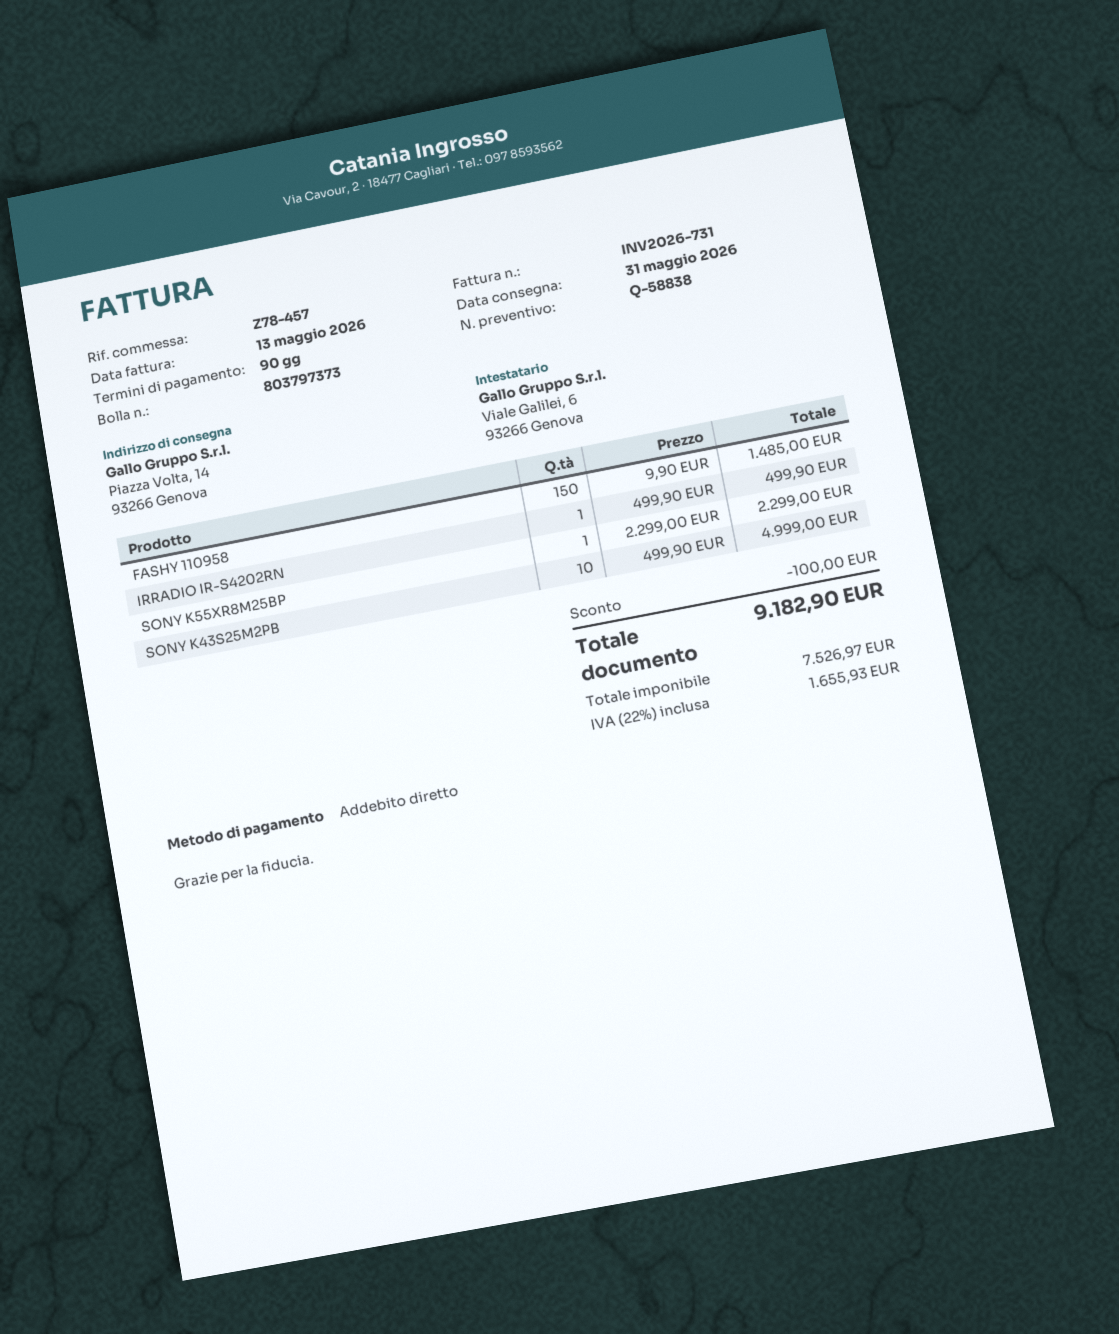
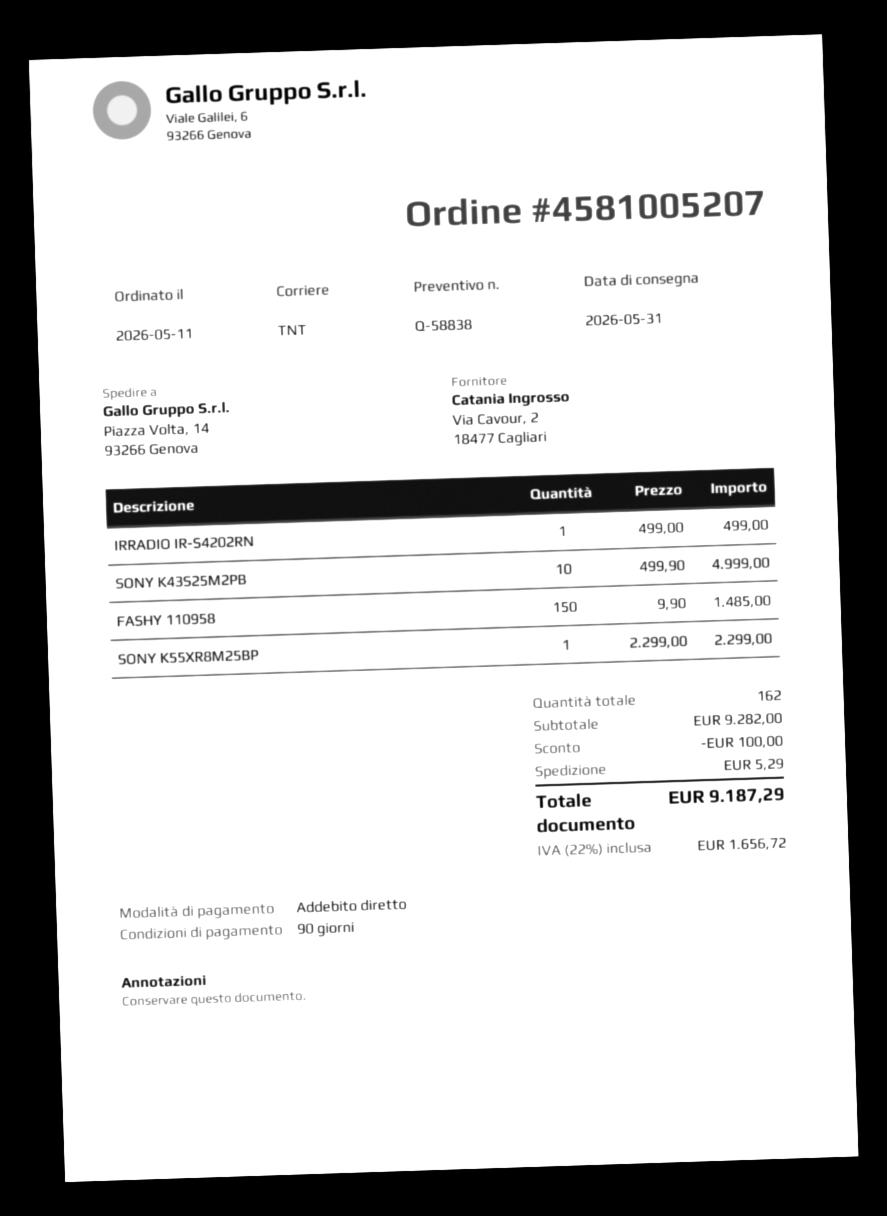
IRRADIO IR-S4202RN: 1 x 499.90 = 499.90 -> 1 x 499.00 = 499.00
shipping: none -> 5.29
tax: 22% = 1655.93 -> 22% = 1656.72
total: 9182.90 -> 9187.29

